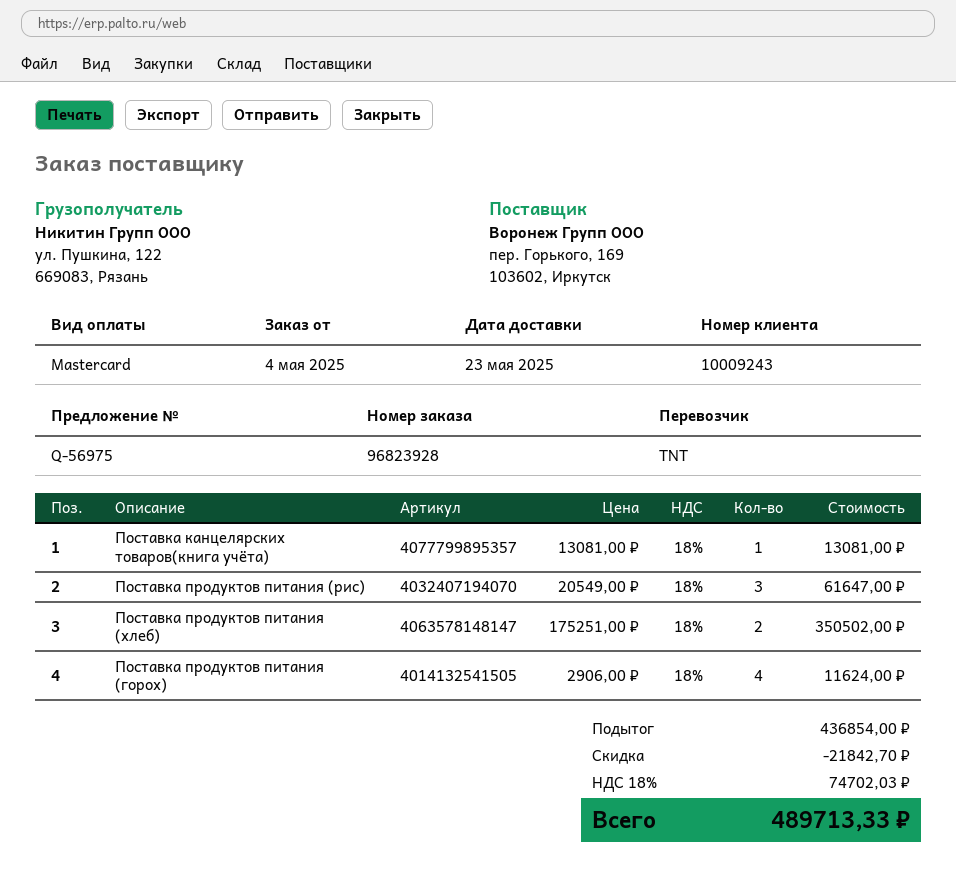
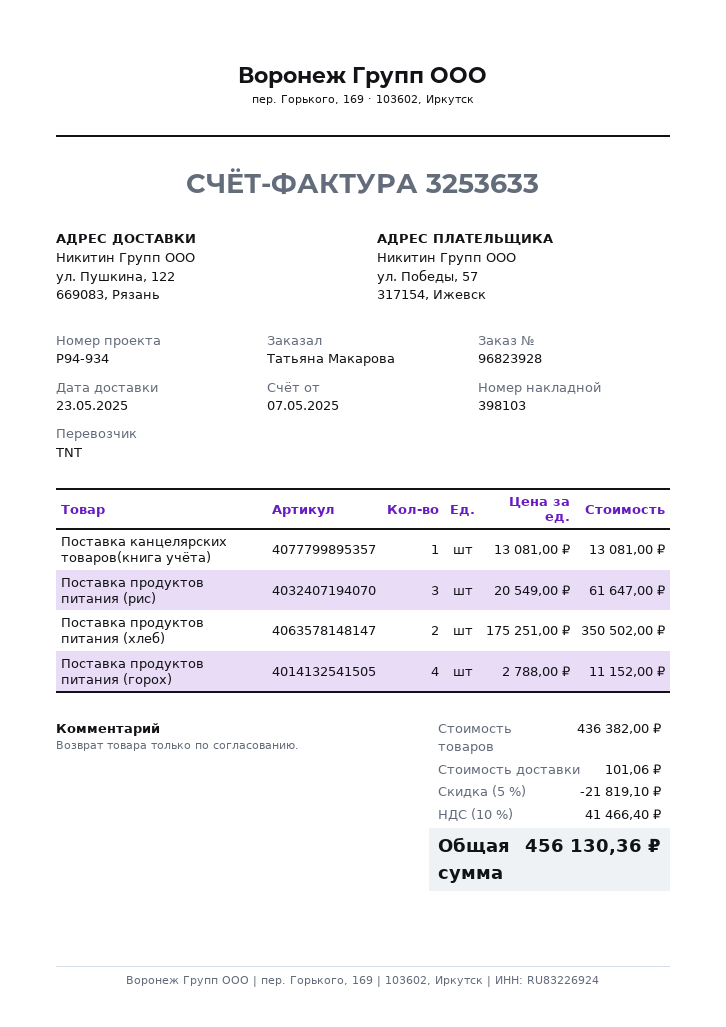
Поставка продуктов питания (горох): 4 x 2906.00 = 11624.00 -> 4 x 2788.00 = 11152.00
subtotal: 436854.00 -> 436382.00
discount: 21842.70 -> 21819.10
shipping: none -> 101.06
tax: 18% = 74702.03 -> 10% = 41466.40
total: 489713.33 -> 456130.36

